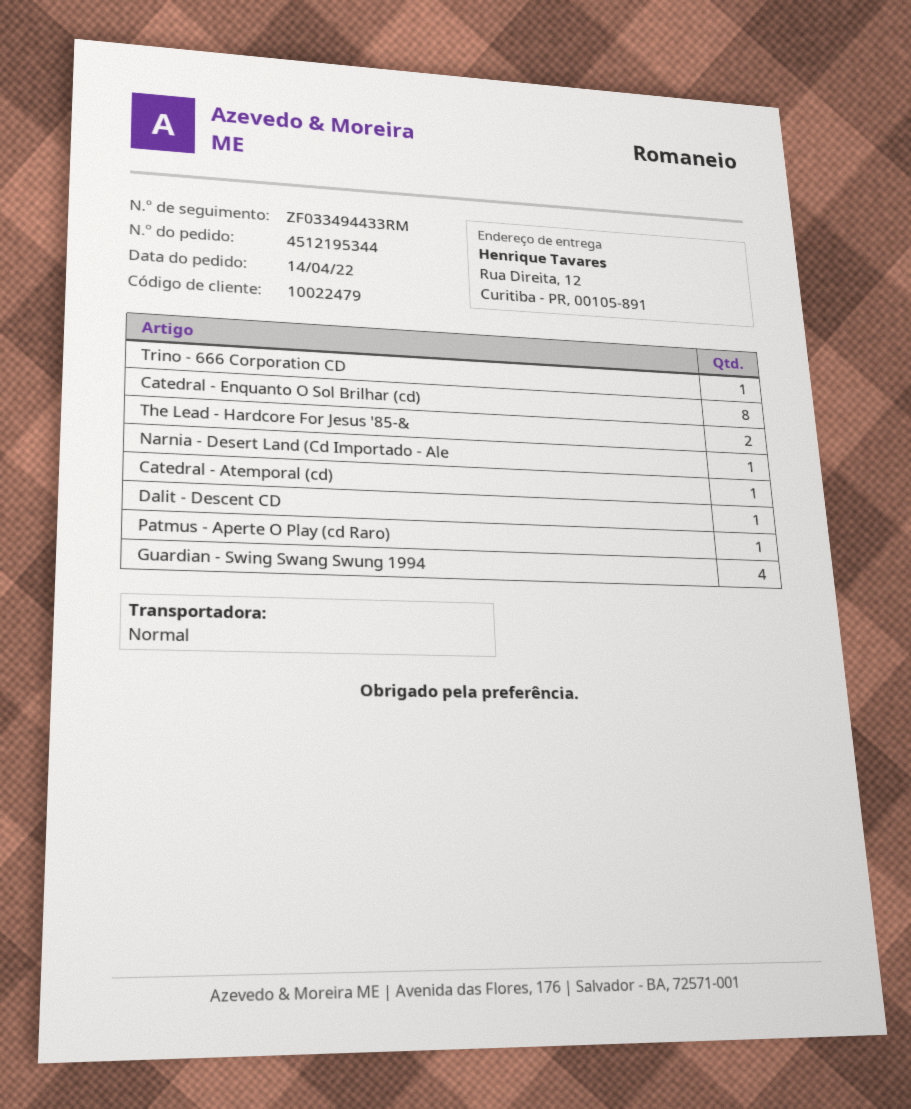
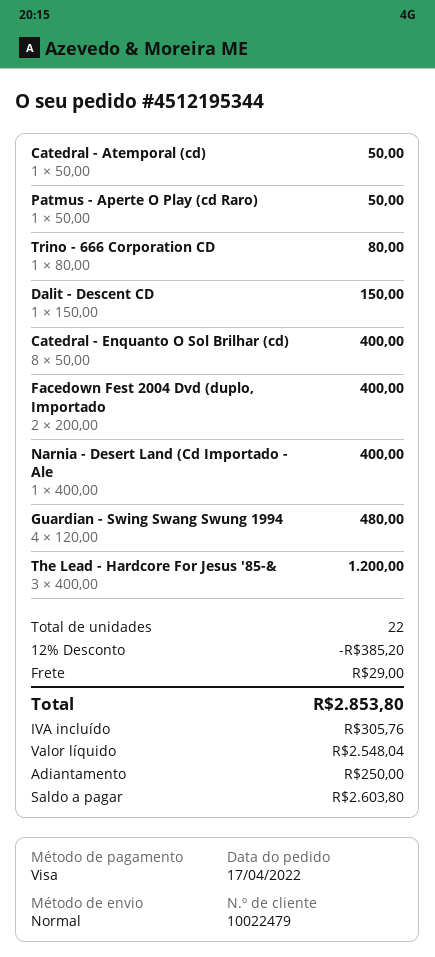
order date: 2022-04-14 -> 2022-04-17
The Lead - Hardcore For Jesus '85-&: 2 -> 3
Facedown Fest 2004 Dvd (duplo, Importado: none -> 2

